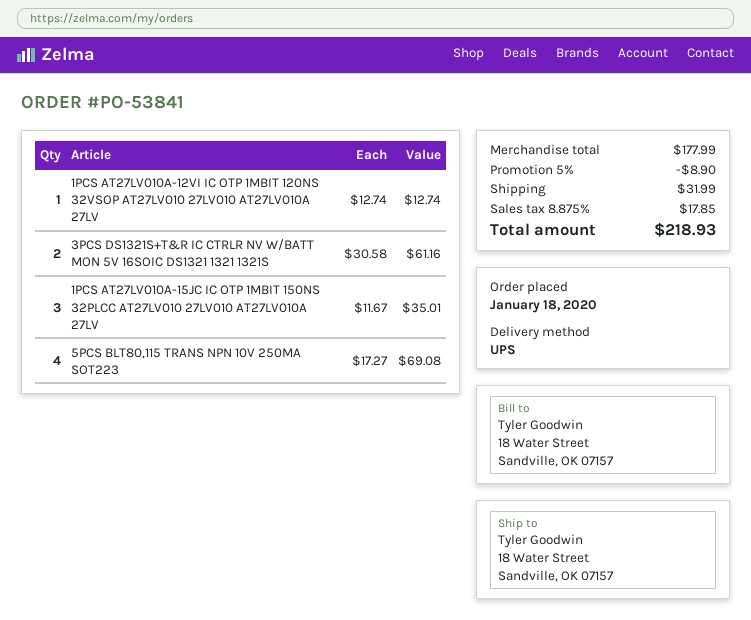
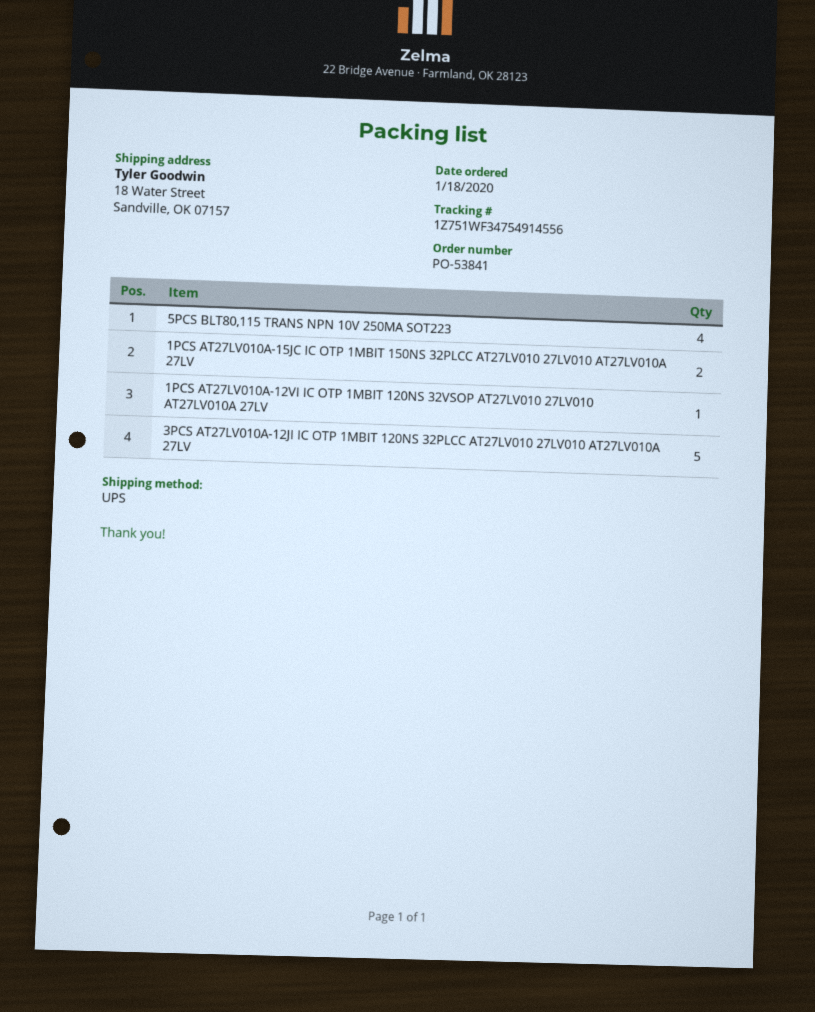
3PCS DS1321S+T&R IC CTRLR NV W/BATT MON 5V 16SOIC DS1321 1321 1321S: 2 -> none
1PCS AT27LV010A-15JC IC OTP 1MBIT 150NS 32PLCC AT27LV010 27LV010 AT27LV010A 27LV: 3 -> 2
3PCS AT27LV010A-12JI IC OTP 1MBIT 120NS 32PLCC AT27LV010 27LV010 AT27LV010A 27LV: none -> 5

